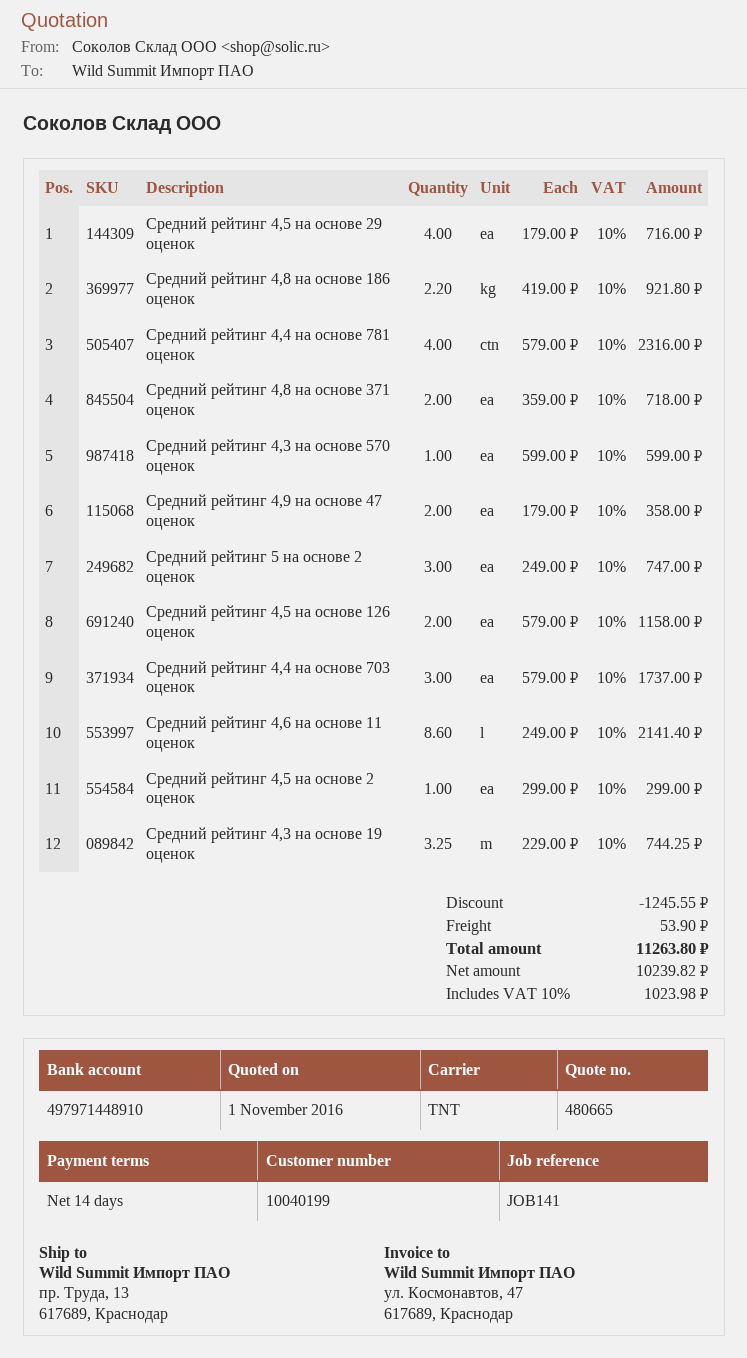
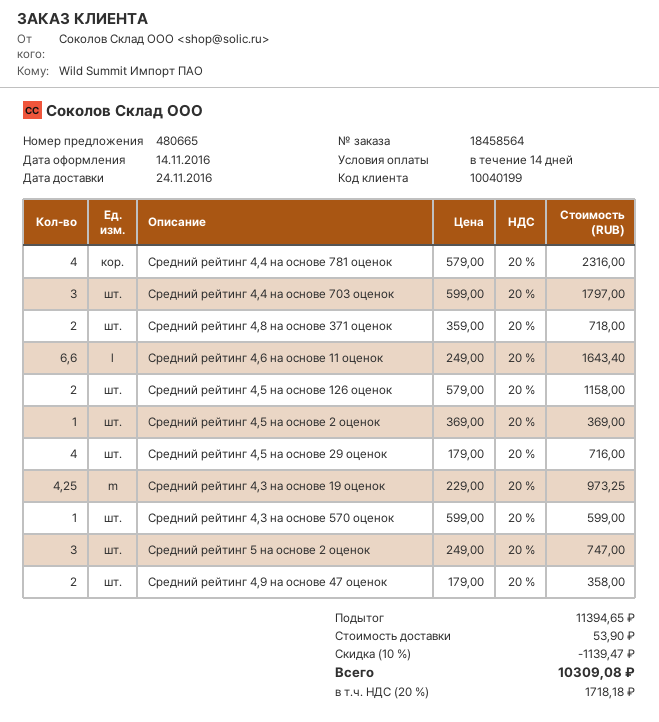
Средний рейтинг 4,8 на основе 186 оценок: 2.2 x 419.00 = 921.80 -> none
Средний рейтинг 4,4 на основе 703 оценок: 3 x 579.00 = 1737.00 -> 3 x 599.00 = 1797.00
Средний рейтинг 4,6 на основе 11 оценок: 8.6 x 249.00 = 2141.40 -> 6.6 x 249.00 = 1643.40
Средний рейтинг 4,5 на основе 2 оценок: 1 x 299.00 = 299.00 -> 1 x 369.00 = 369.00
Средний рейтинг 4,3 на основе 19 оценок: 3.25 x 229.00 = 744.25 -> 4.25 x 229.00 = 973.25
discount: 1245.55 -> 1139.47
tax: 10% = 1023.98 -> 20% = 1718.18
total: 11263.80 -> 10309.08

